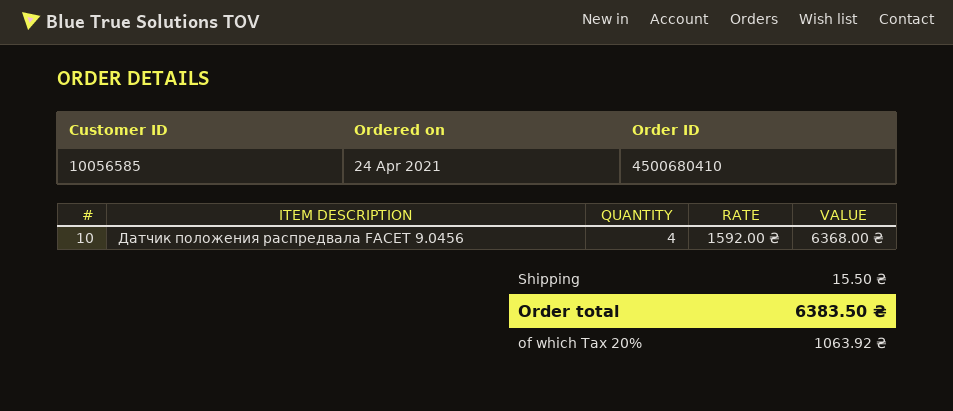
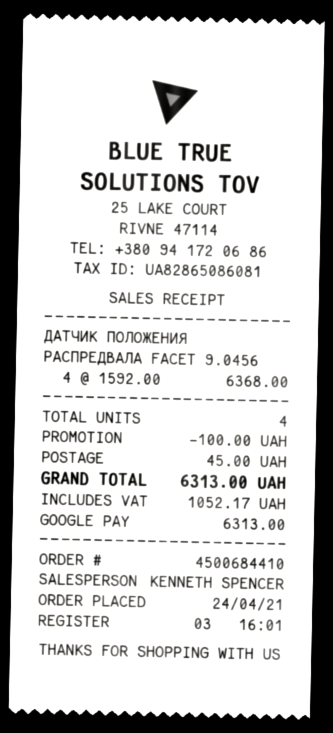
order number: 4500680410 -> 4500684410
discount: none -> 100.00
shipping: 15.50 -> 45.00
tax: 1063.92 -> 1052.17
total: 6383.50 -> 6313.00

